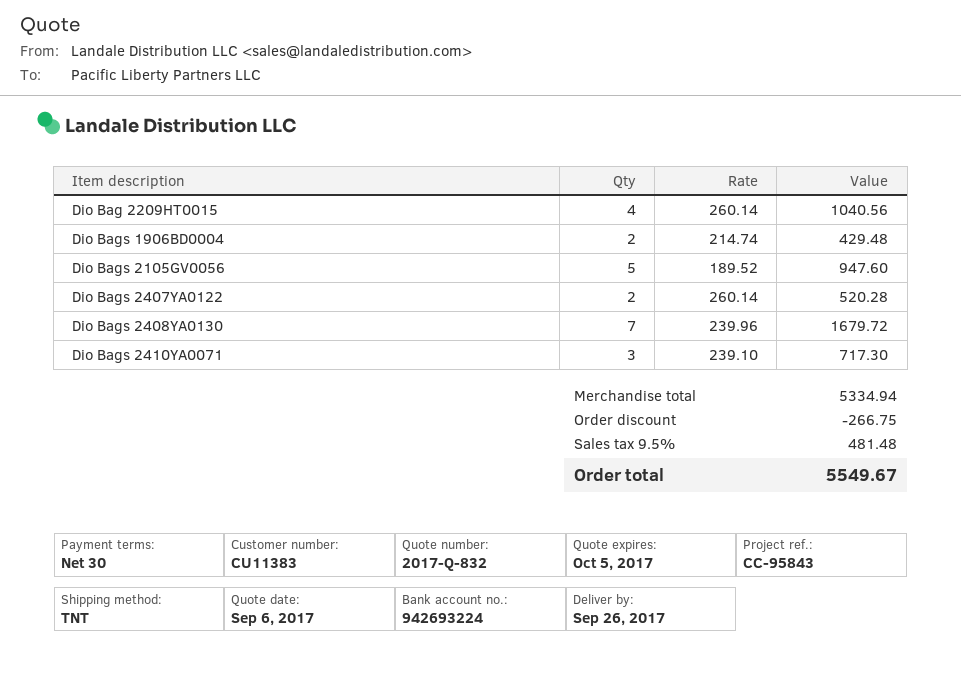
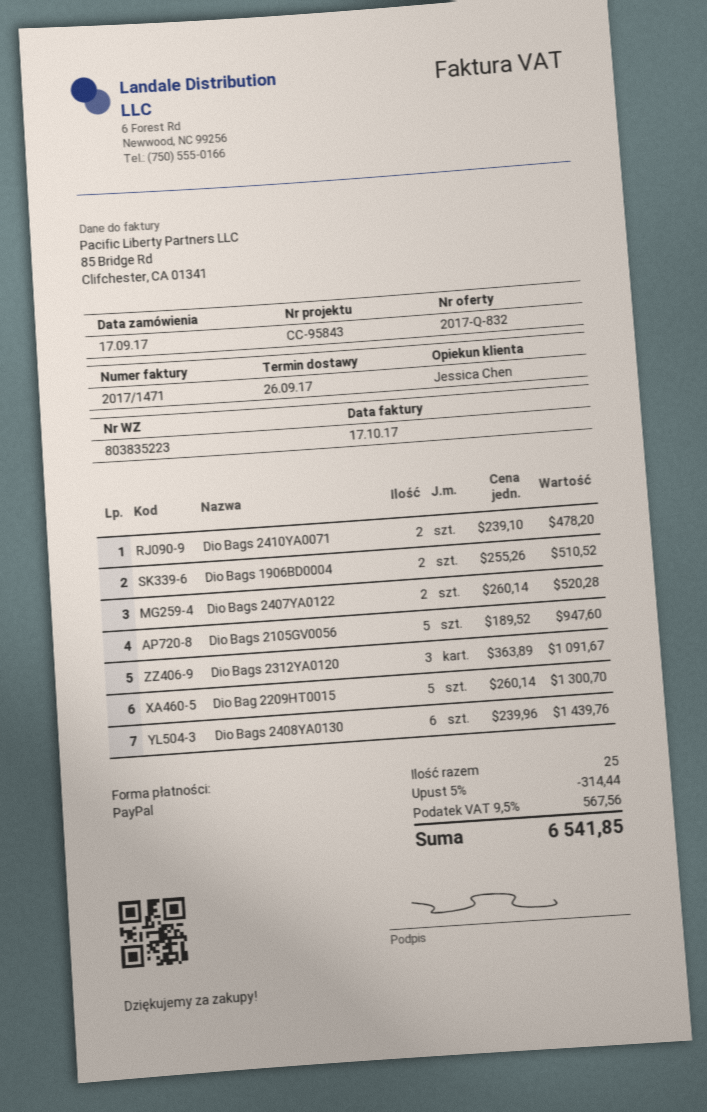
Dio Bag 2209HT0015: 4 x 260.14 = 1040.56 -> 5 x 260.14 = 1300.70
Dio Bags 1906BD0004: 2 x 214.74 = 429.48 -> 2 x 255.26 = 510.52
Dio Bags 2408YA0130: 7 x 239.96 = 1679.72 -> 6 x 239.96 = 1439.76
Dio Bags 2410YA0071: 3 x 239.10 = 717.30 -> 2 x 239.10 = 478.20
Dio Bags 2312YA0120: none -> 3 x 363.89 = 1091.67
discount: 266.75 -> 314.44
tax: 9.5% = 481.48 -> 9.5% = 567.56
total: 5549.67 -> 6541.85

